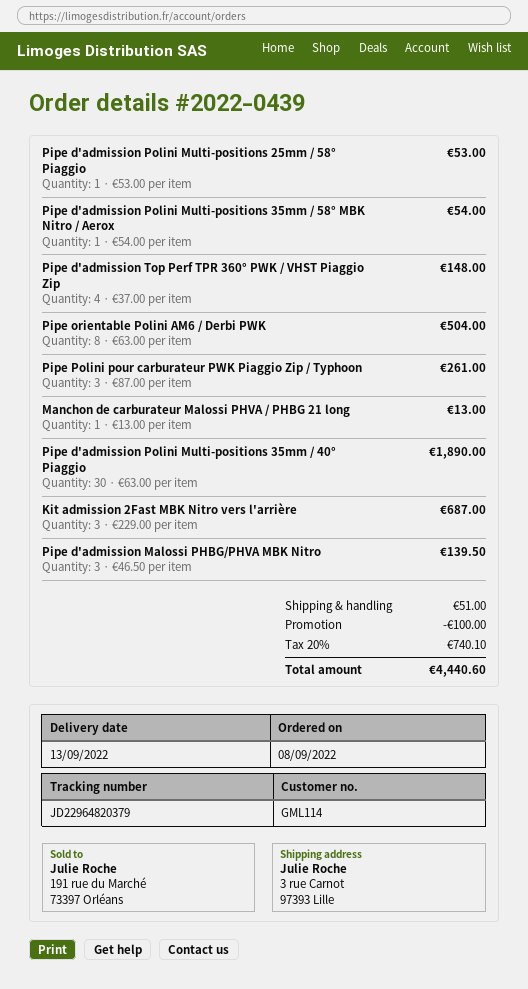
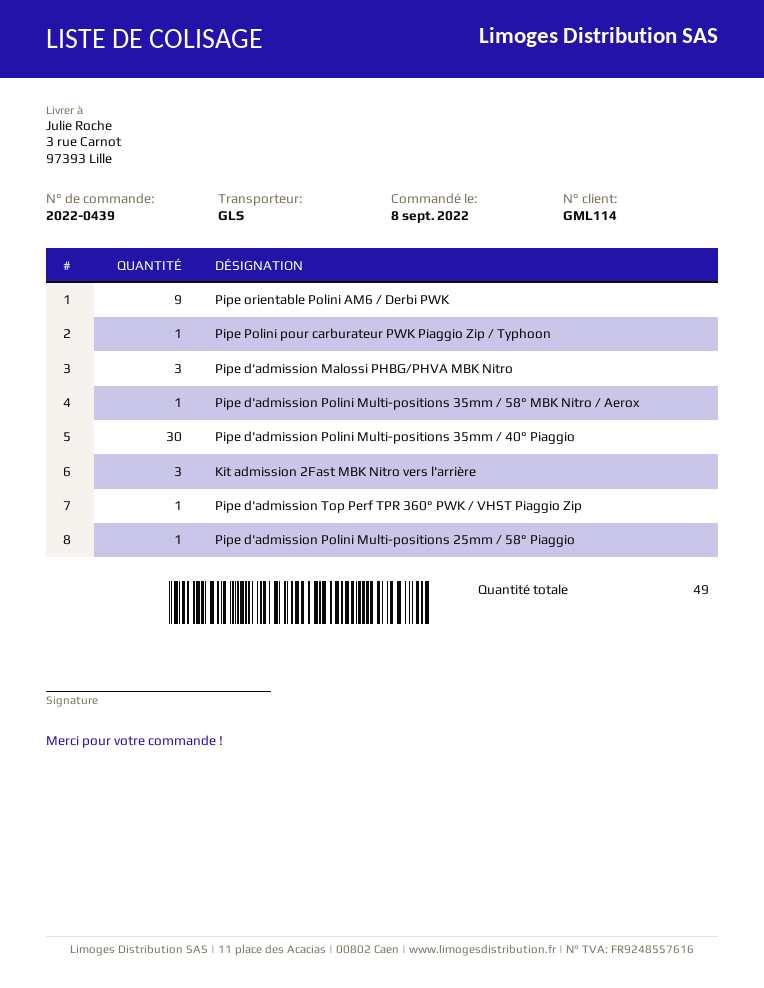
Pipe d'admission Top Perf TPR 360° PWK / VHST Piaggio Zip: 4 -> 1
Pipe orientable Polini AM6 / Derbi PWK: 8 -> 9
Pipe Polini pour carburateur PWK Piaggio Zip / Typhoon: 3 -> 1
Manchon de carburateur Malossi PHVA / PHBG 21 long: 1 -> none

